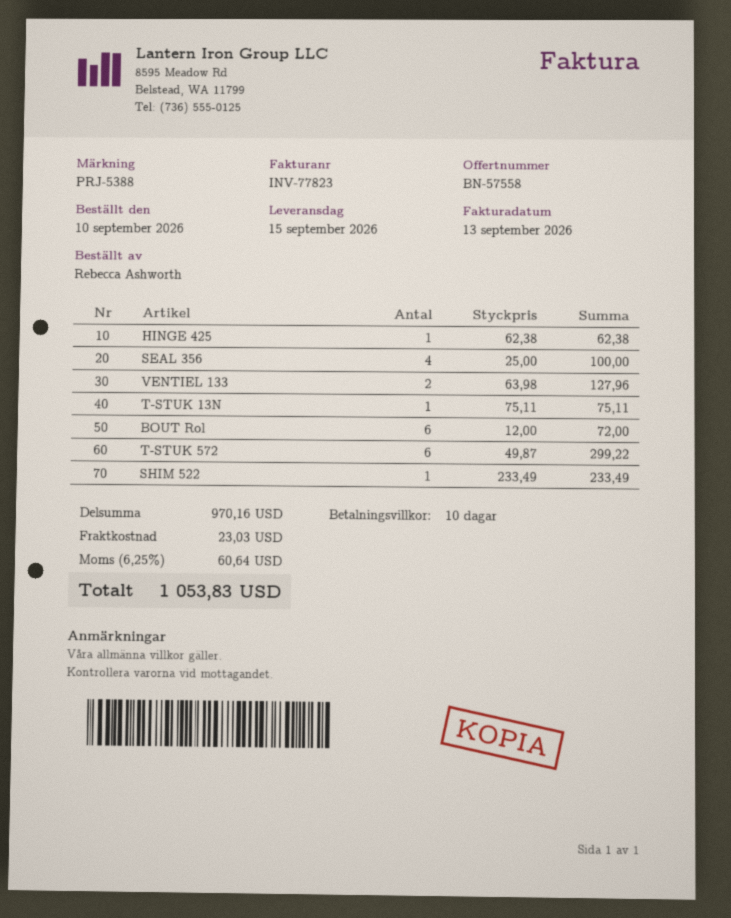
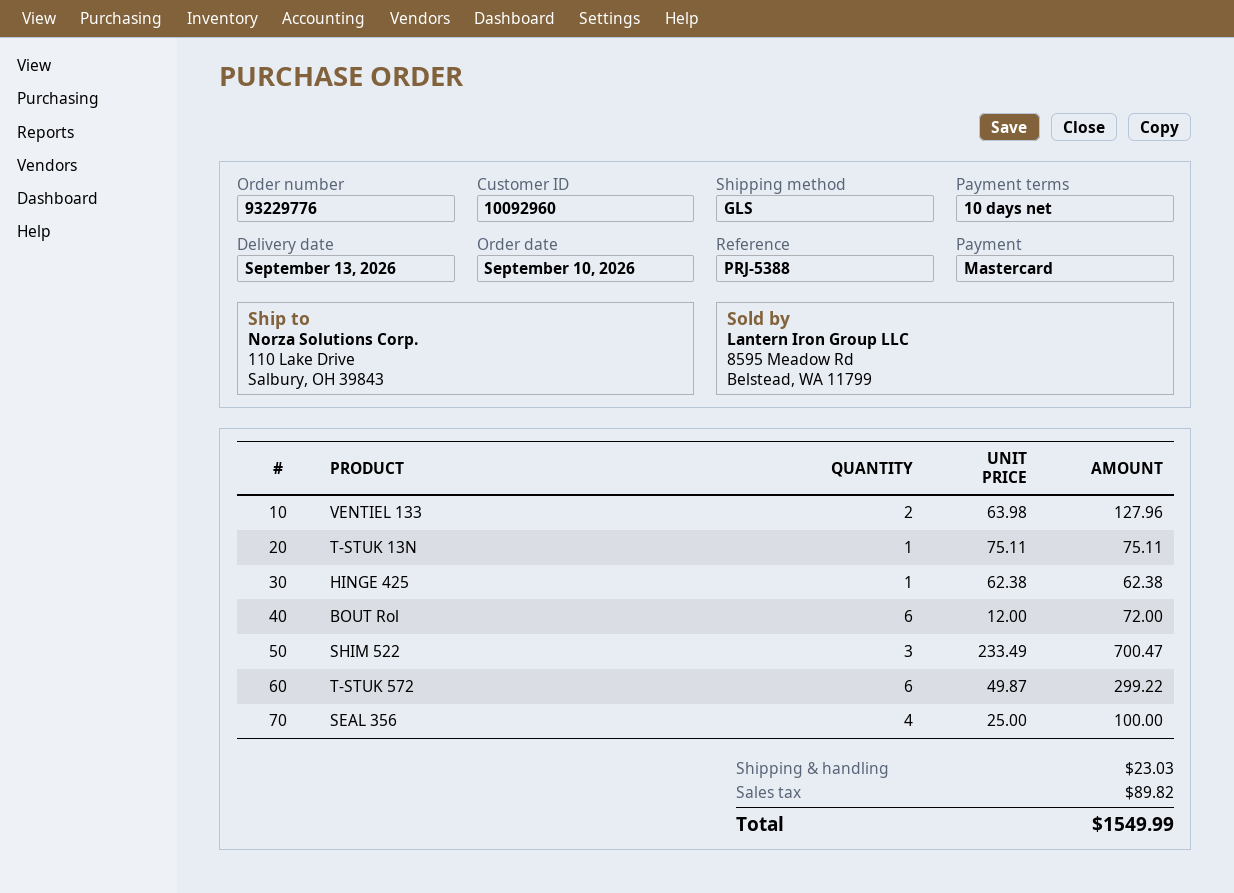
delivery date: 2026-09-15 -> 2026-09-13
SHIM 522: 1 x 233.49 = 233.49 -> 3 x 233.49 = 700.47
tax: 60.64 -> 89.82
total: 1053.83 -> 1549.99

